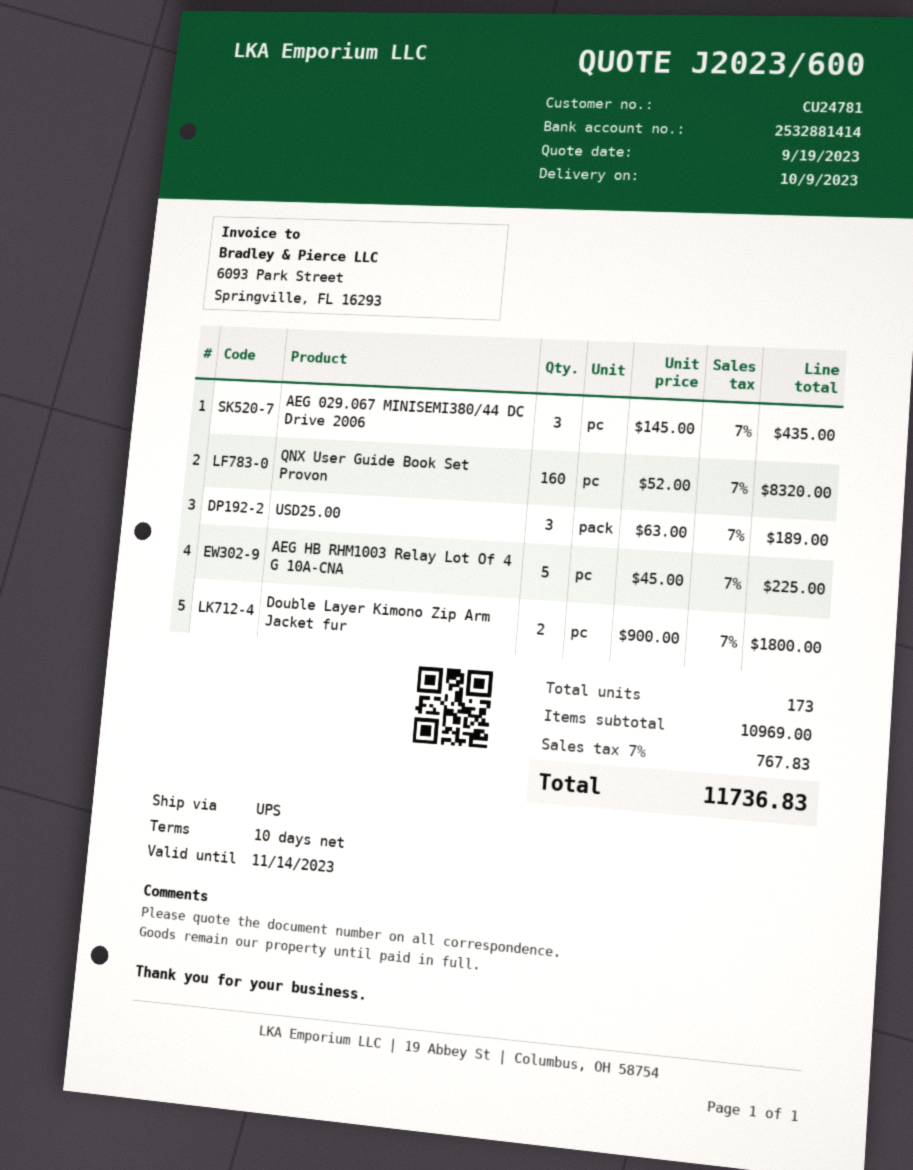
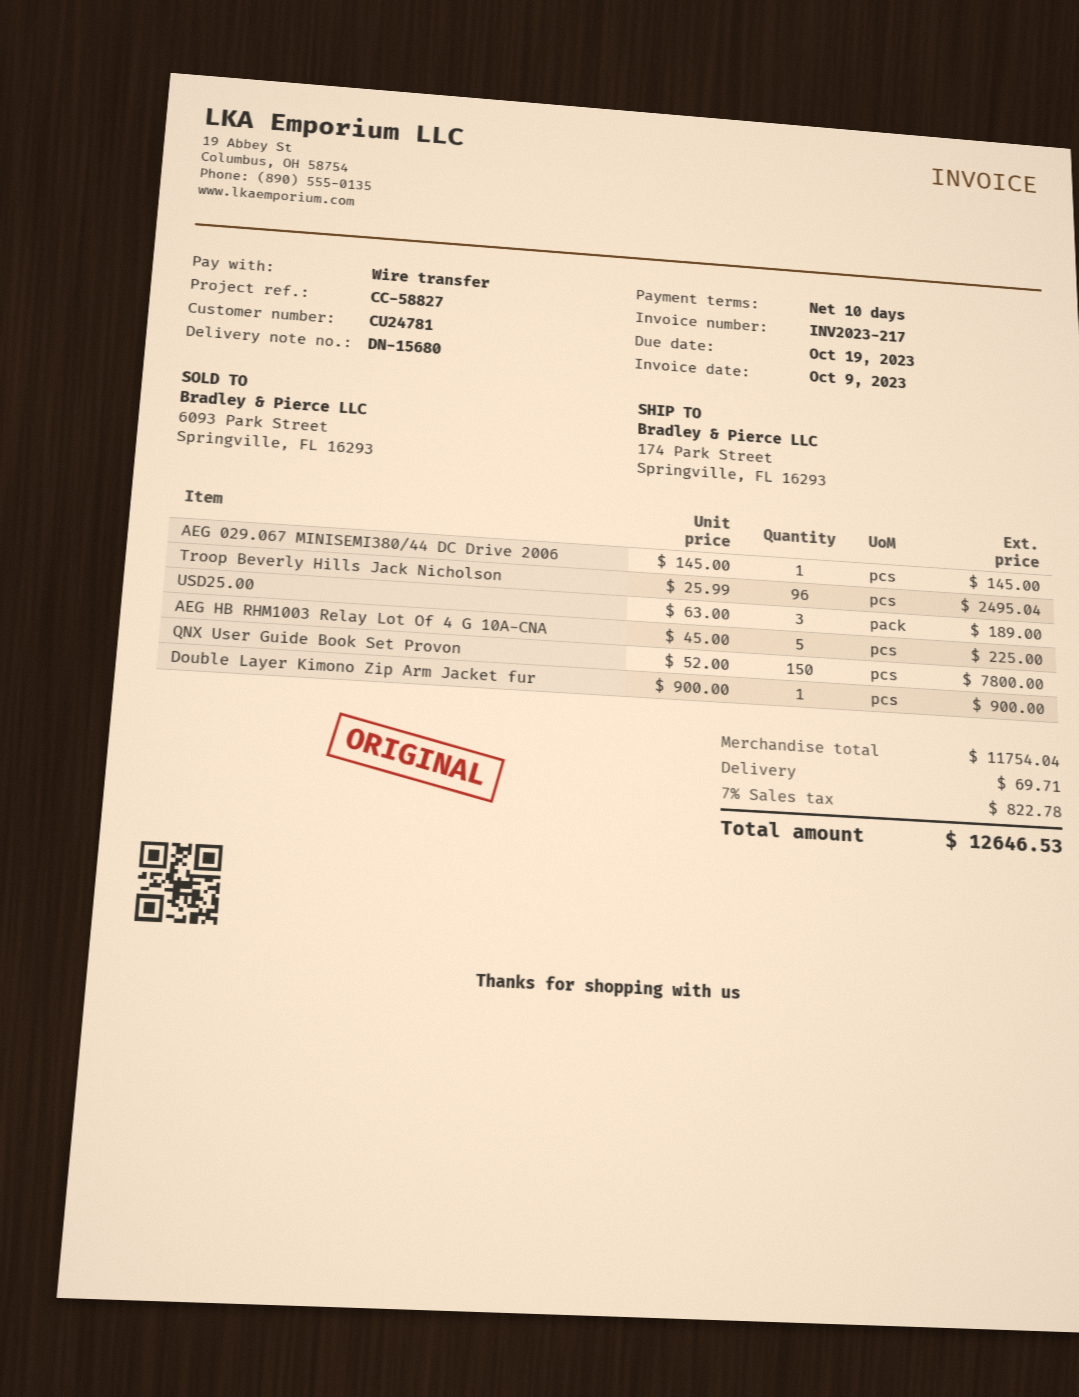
AEG 029.067 MINISEMI380/44 DC Drive 2006: 3 x 145.00 = 435.00 -> 1 x 145.00 = 145.00
QNX User Guide Book Set Provon: 160 x 52.00 = 8320.00 -> 150 x 52.00 = 7800.00
Double Layer Kimono Zip Arm Jacket fur: 2 x 900.00 = 1800.00 -> 1 x 900.00 = 900.00
Troop Beverly Hills Jack Nicholson: none -> 96 x 25.99 = 2495.04
subtotal: 10969.00 -> 11754.04
shipping: none -> 69.71
tax: 7% = 767.83 -> 7% = 822.78
total: 11736.83 -> 12646.53

